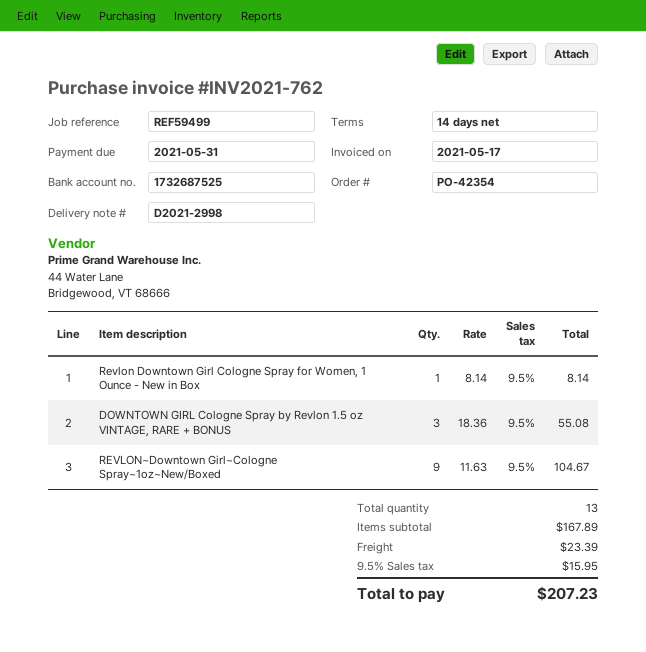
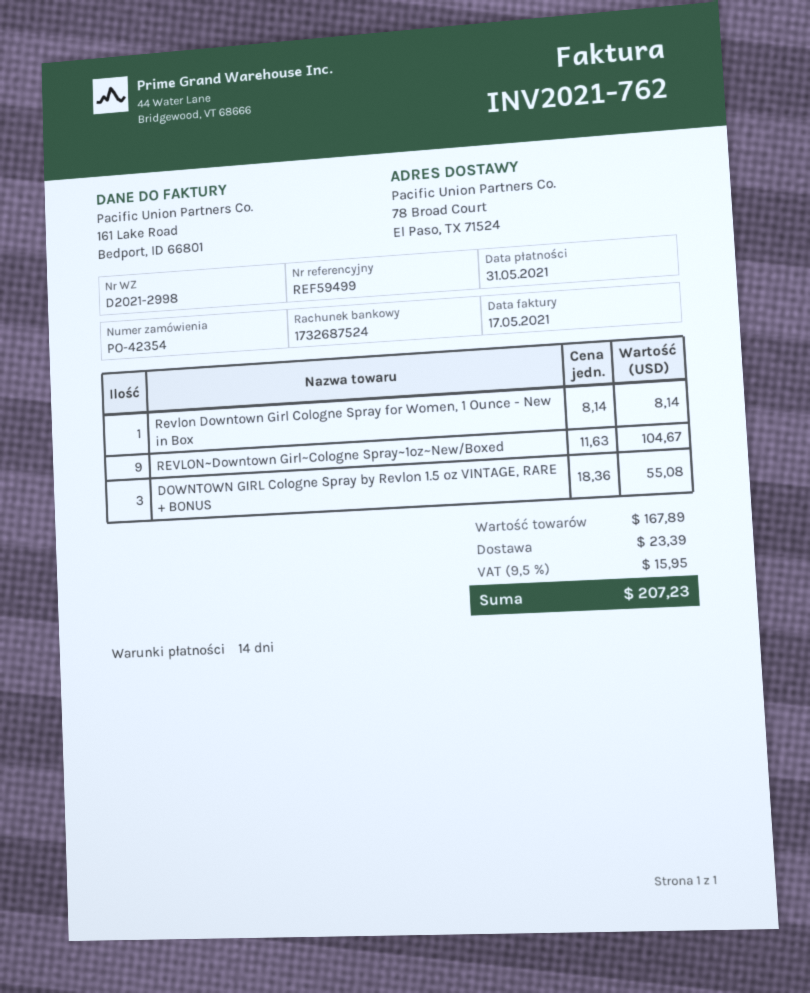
bank account: 1732687525 -> 1732687524

